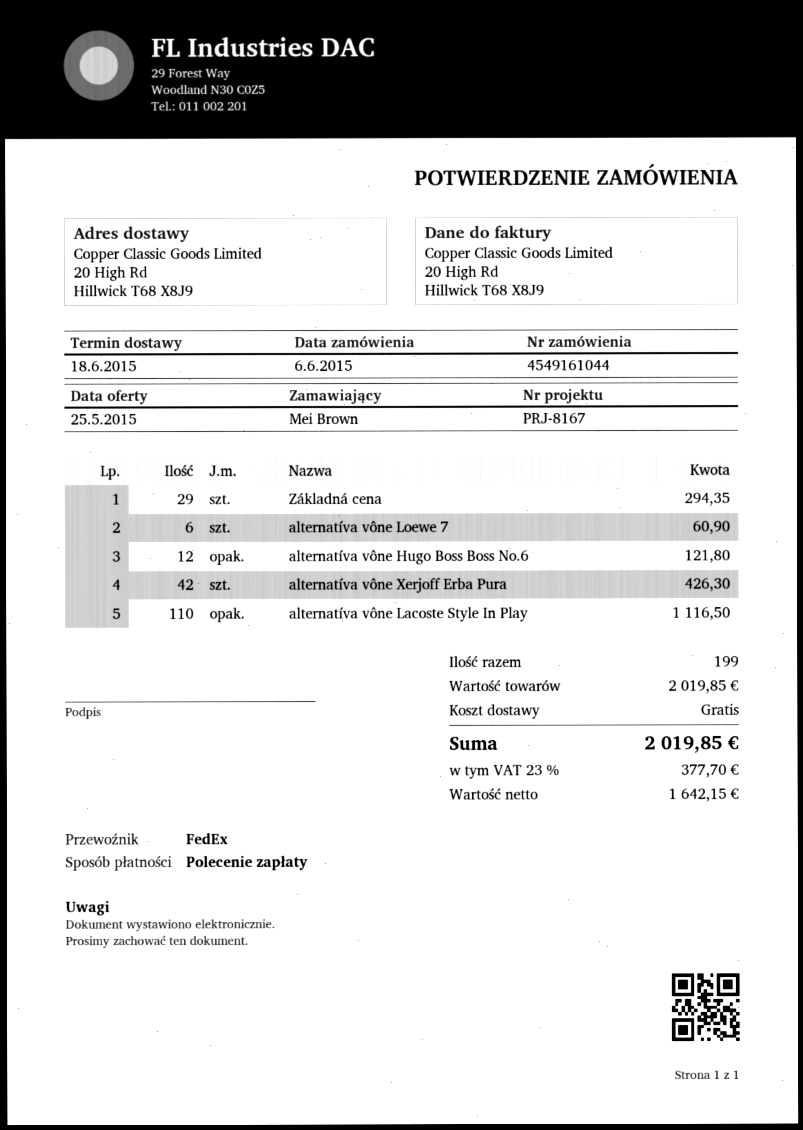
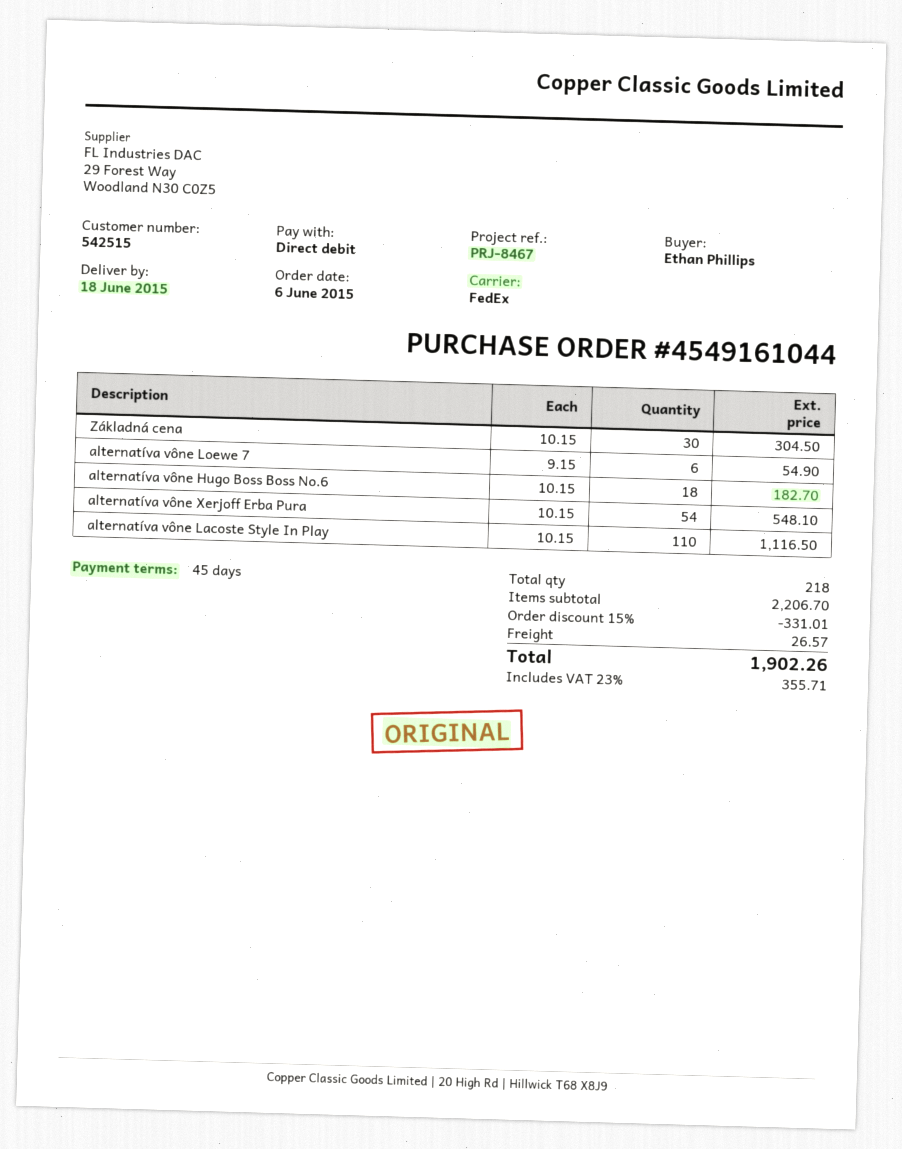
reference: PRJ-8167 -> PRJ-8467
ordered by: Mei Brown -> Ethan Phillips
Základná cena: 29 for 294.35 -> 30 for 304.50
alternatíva vône Loewe 7: 6 for 60.90 -> 6 for 54.90
alternatíva vône Hugo Boss Boss No.6: 12 for 121.80 -> 18 for 182.70
alternatíva vône Xerjoff Erba Pura: 42 for 426.30 -> 54 for 548.10
total quantity: 199 -> 218
subtotal: 2019.85 -> 2206.70
discount: none -> 15% = 331.01
shipping: 0.00 -> 26.57
tax: 23% = 377.70 -> 23% = 355.71
total: 2019.85 -> 1902.26

